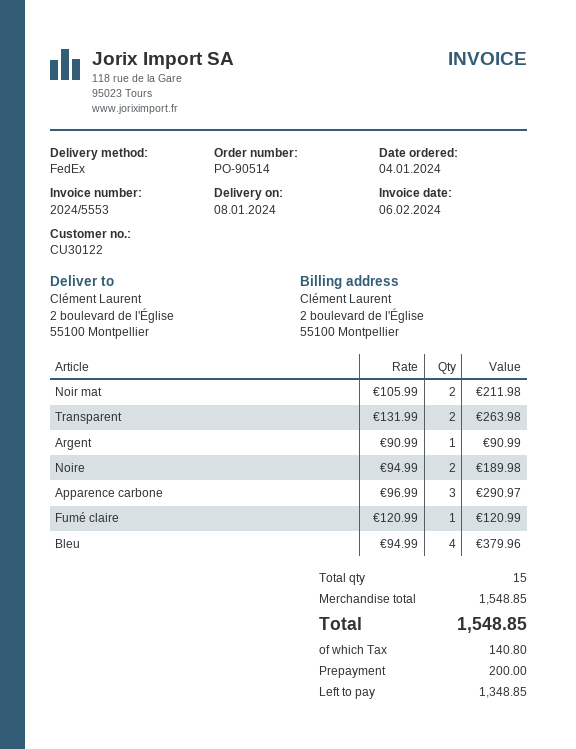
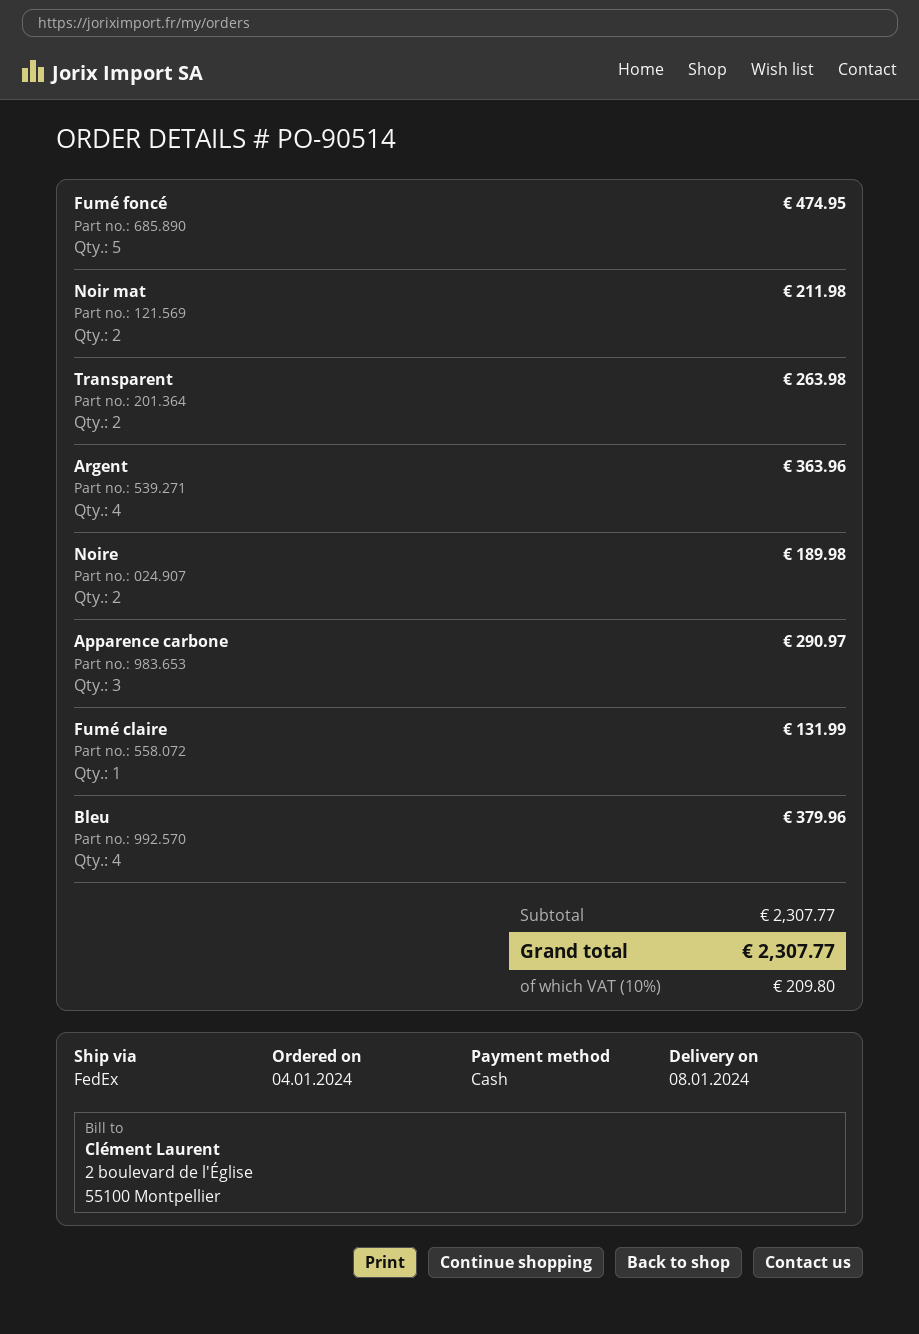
Argent: 1 for 90.99 -> 4 for 363.96
Fumé claire: 1 for 120.99 -> 1 for 131.99
Fumé foncé: none -> 5 for 474.95
subtotal: 1548.85 -> 2307.77
tax: 140.80 -> 209.80
total: 1548.85 -> 2307.77

